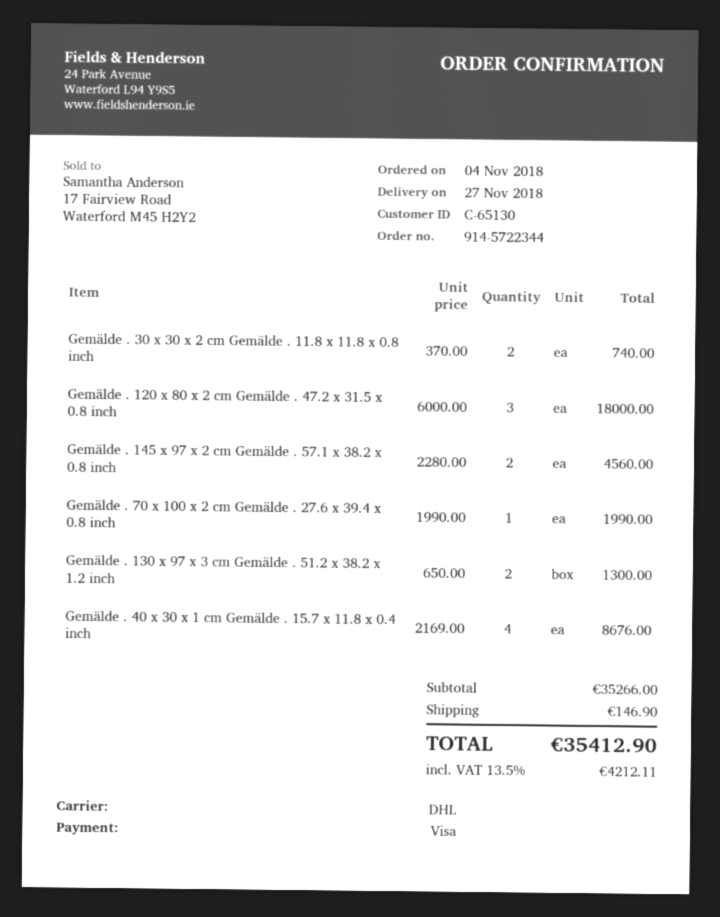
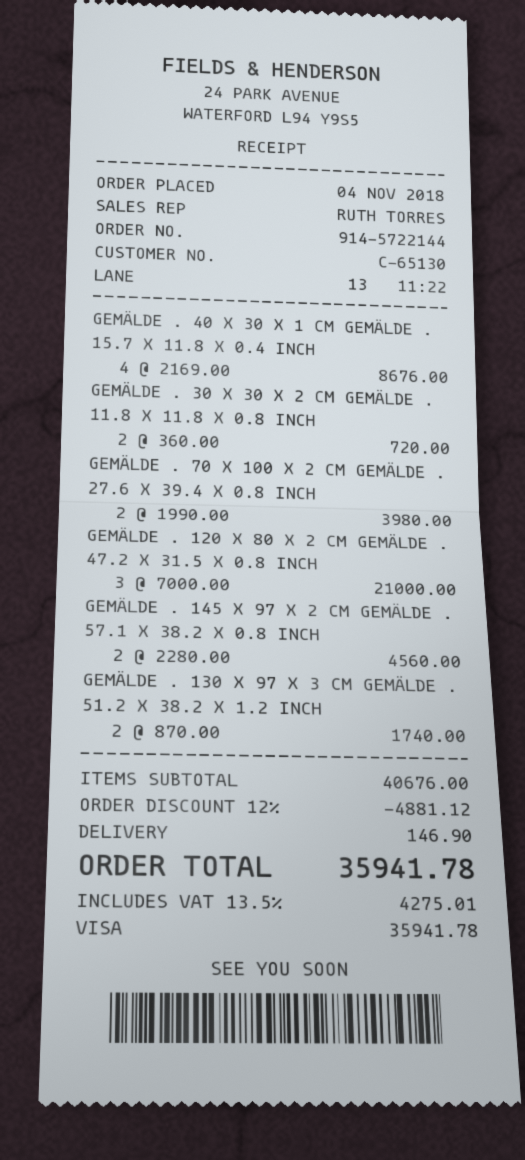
order number: 914-5722344 -> 914-5722144
Gemälde . 30 x 30 x 2 cm Gemälde . 11.8 x 11.8 x 0.8 inch: 2 x 370.00 = 740.00 -> 2 x 360.00 = 720.00
Gemälde . 120 x 80 x 2 cm Gemälde . 47.2 x 31.5 x 0.8 inch: 3 x 6000.00 = 18000.00 -> 3 x 7000.00 = 21000.00
Gemälde . 70 x 100 x 2 cm Gemälde . 27.6 x 39.4 x 0.8 inch: 1 x 1990.00 = 1990.00 -> 2 x 1990.00 = 3980.00
Gemälde . 130 x 97 x 3 cm Gemälde . 51.2 x 38.2 x 1.2 inch: 2 x 650.00 = 1300.00 -> 2 x 870.00 = 1740.00
subtotal: 35266.00 -> 40676.00
discount: none -> 12% = 4881.12
tax: 13.5% = 4212.11 -> 13.5% = 4275.01
total: 35412.90 -> 35941.78

